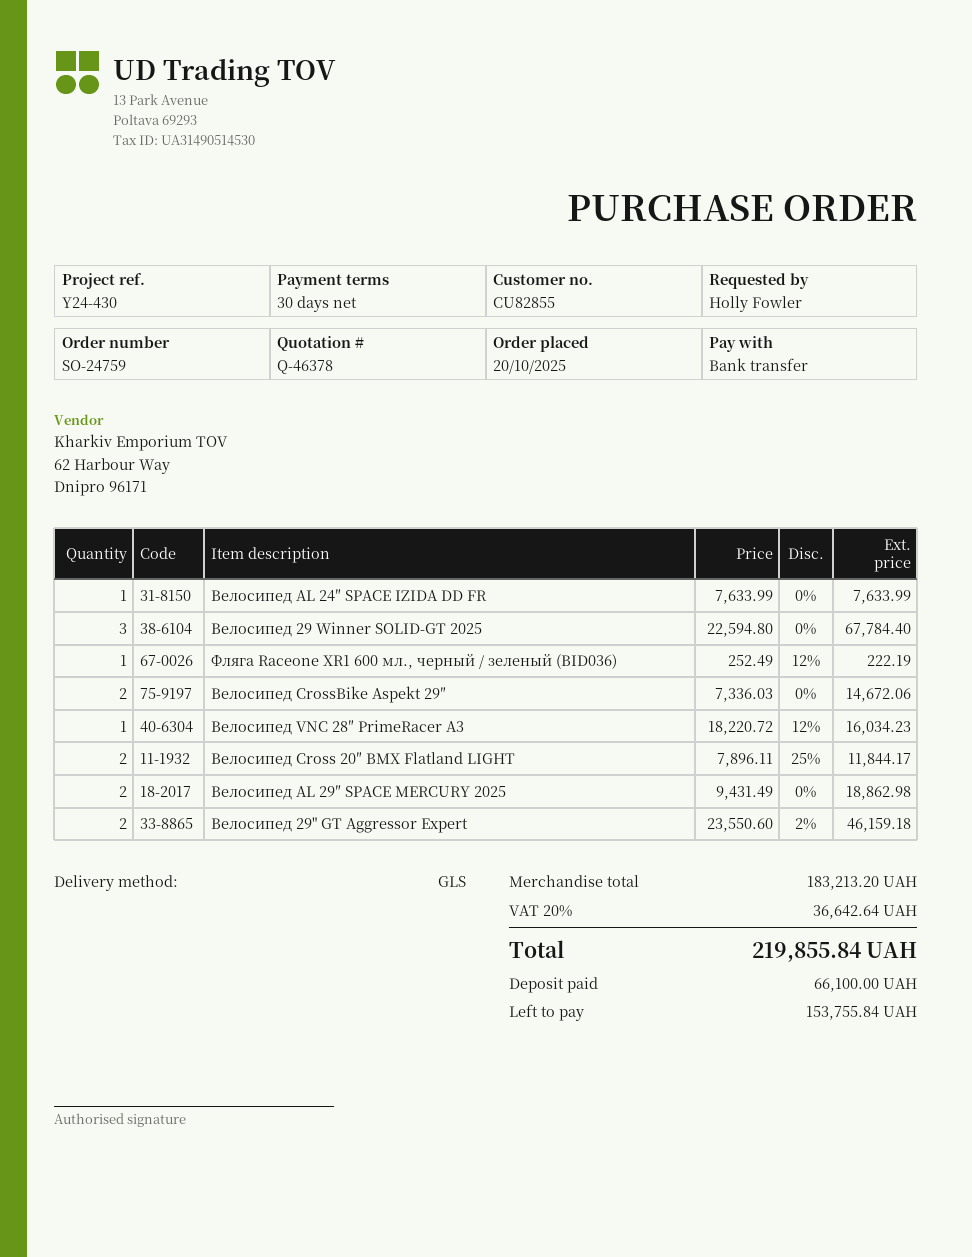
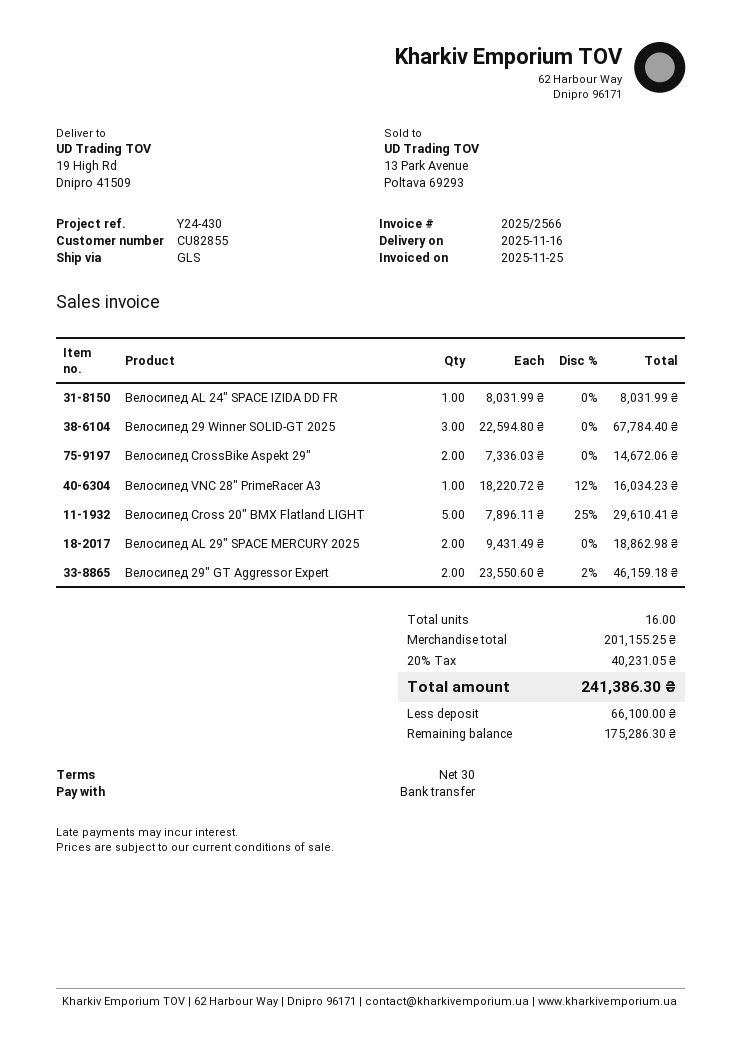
Велосипед AL 24″ SPACE IZIDA DD FR: 1 x 7633.99 = 7633.99 -> 1 x 8031.99 = 8031.99
Фляга Raceone XR1 600 мл., черный / зеленый (BID036): 1 x 252.49 - 12% = 222.19 -> none
Велосипед Cross 20″ BMX Flatland LIGHT: 2 x 7896.11 - 25% = 11844.17 -> 5 x 7896.11 - 25% = 29610.41
subtotal: 183213.20 -> 201155.25
tax: 20% = 36642.64 -> 20% = 40231.05
total: 219855.84 -> 241386.30
balance: 153755.84 -> 175286.30

